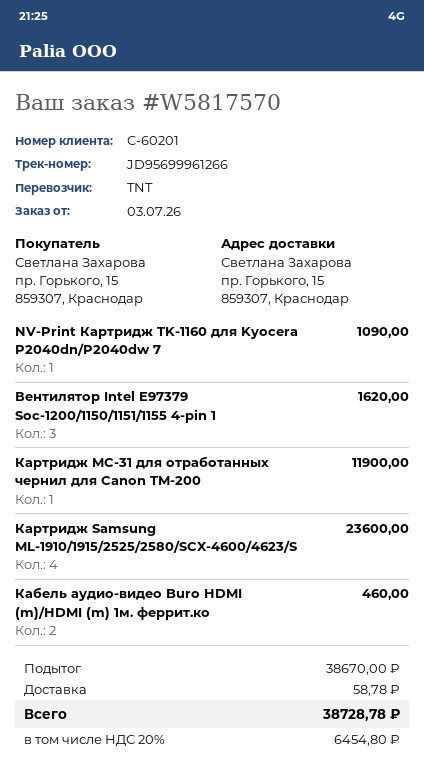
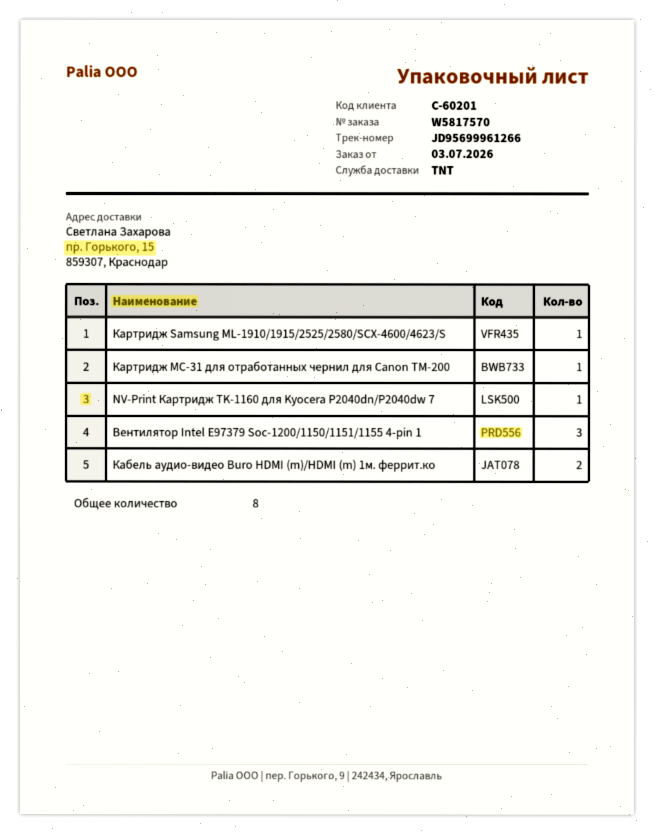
Картридж Samsung ML-1910/1915/2525/2580/SCX-4600/4623/S: 4 -> 1

